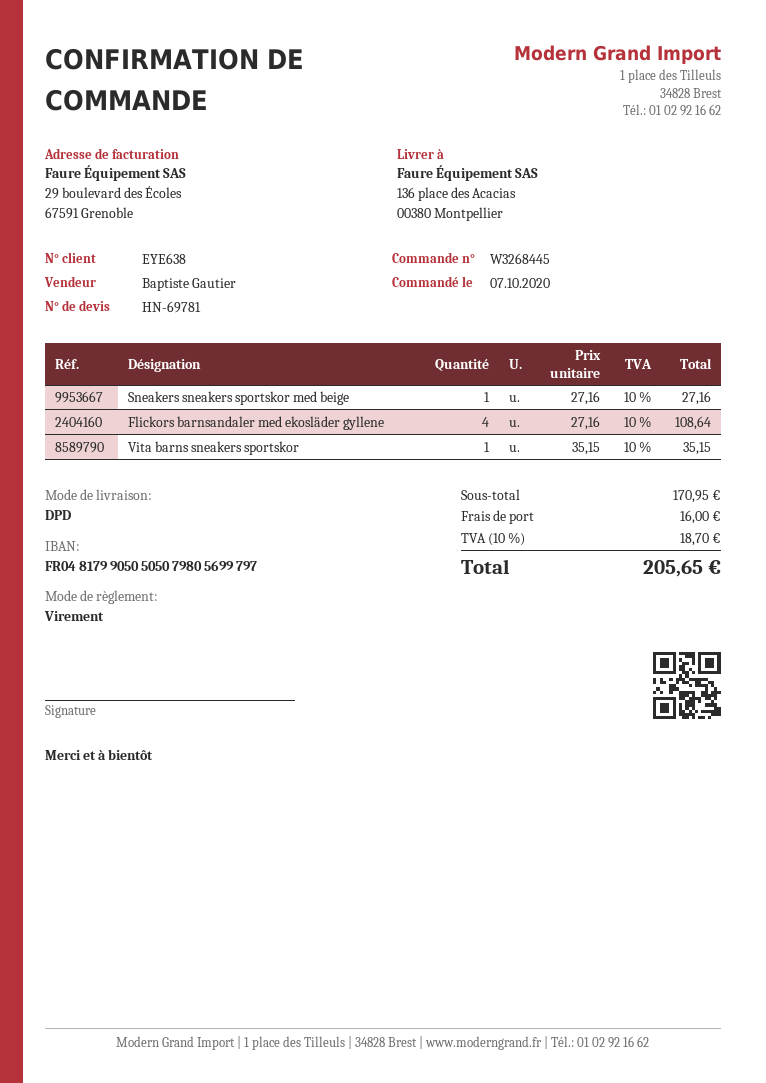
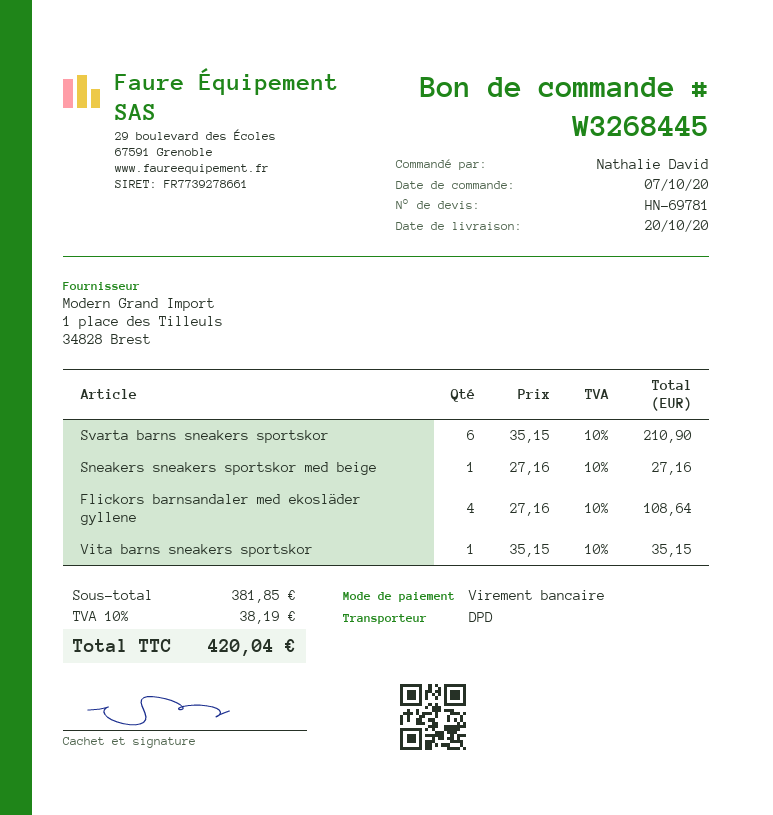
Svarta barns sneakers sportskor: none -> 6 x 35.15 = 210.90
subtotal: 170.95 -> 381.85
shipping: 16.00 -> none
tax: 10% = 18.70 -> 10% = 38.19
total: 205.65 -> 420.04

